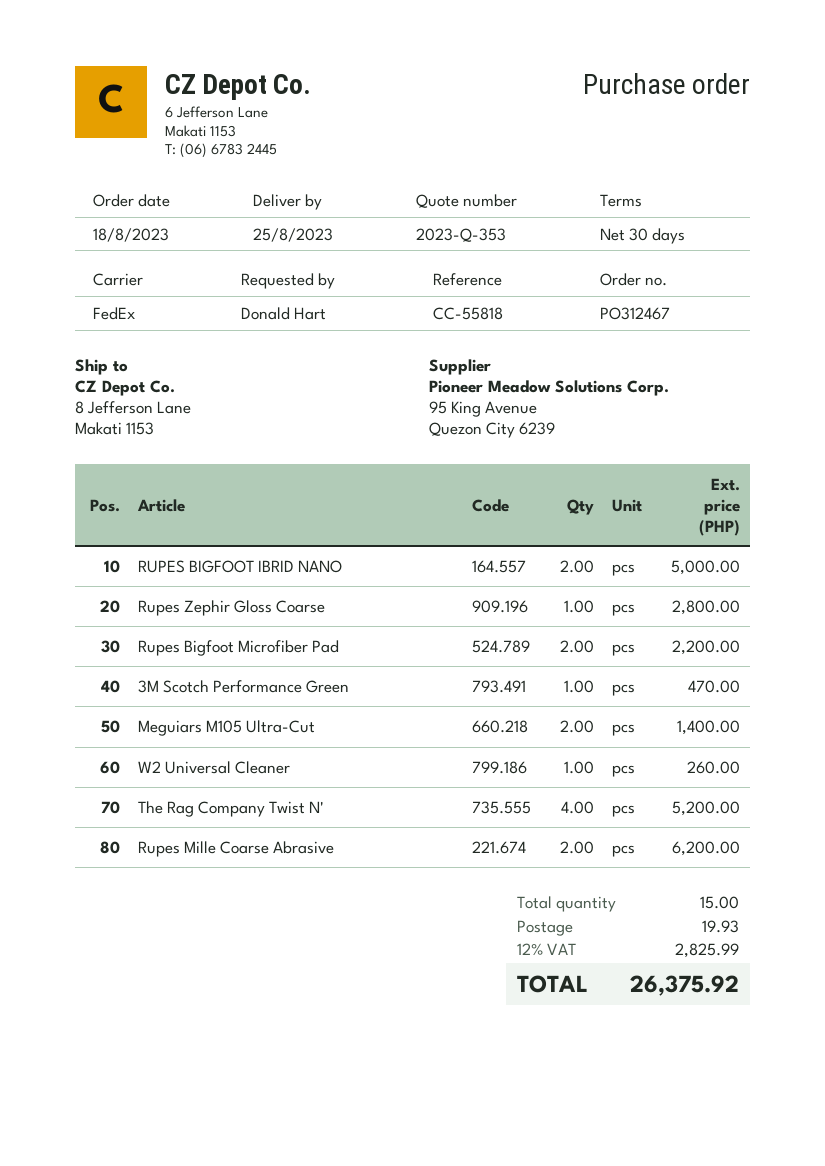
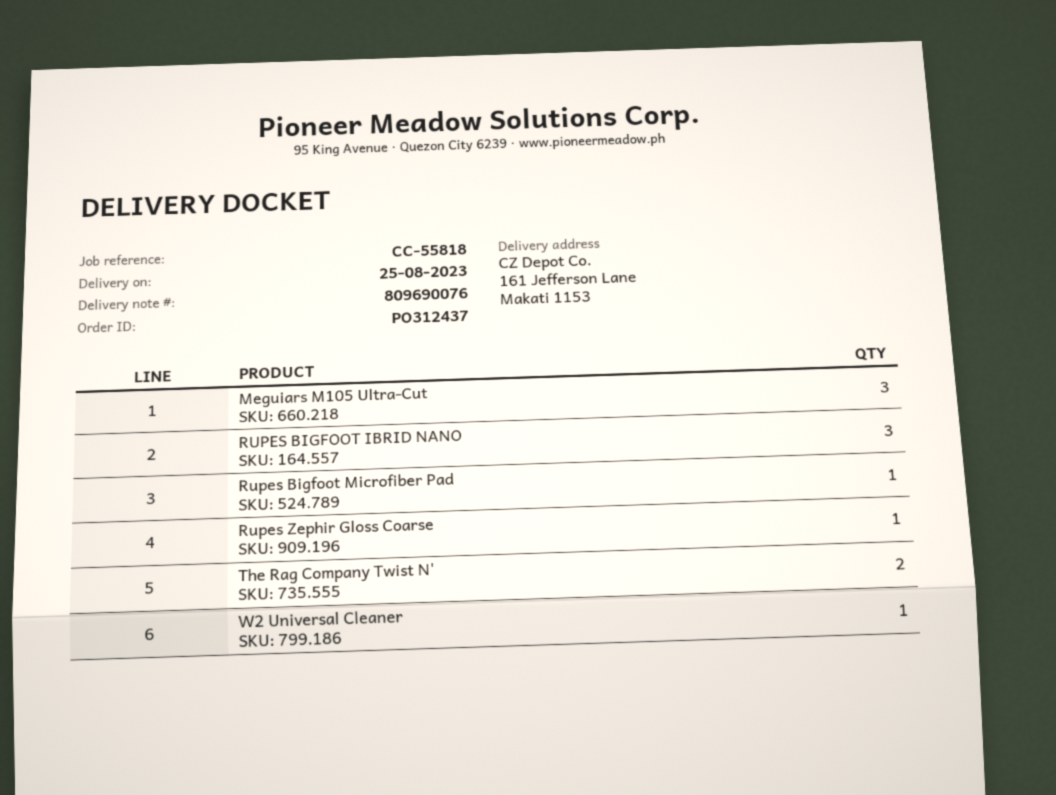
order number: PO312467 -> PO312437
ship to: 8 Jefferson Lane, Makati 1153 -> 161 Jefferson Lane, Makati 1153
RUPES BIGFOOT IBRID NANO: 2 -> 3
Rupes Bigfoot Microfiber Pad: 2 -> 1
3M Scotch Performance Green: 1 -> none
Meguiars M105 Ultra-Cut: 2 -> 3
The Rag Company Twist N': 4 -> 2
Rupes Mille Coarse Abrasive: 2 -> none

